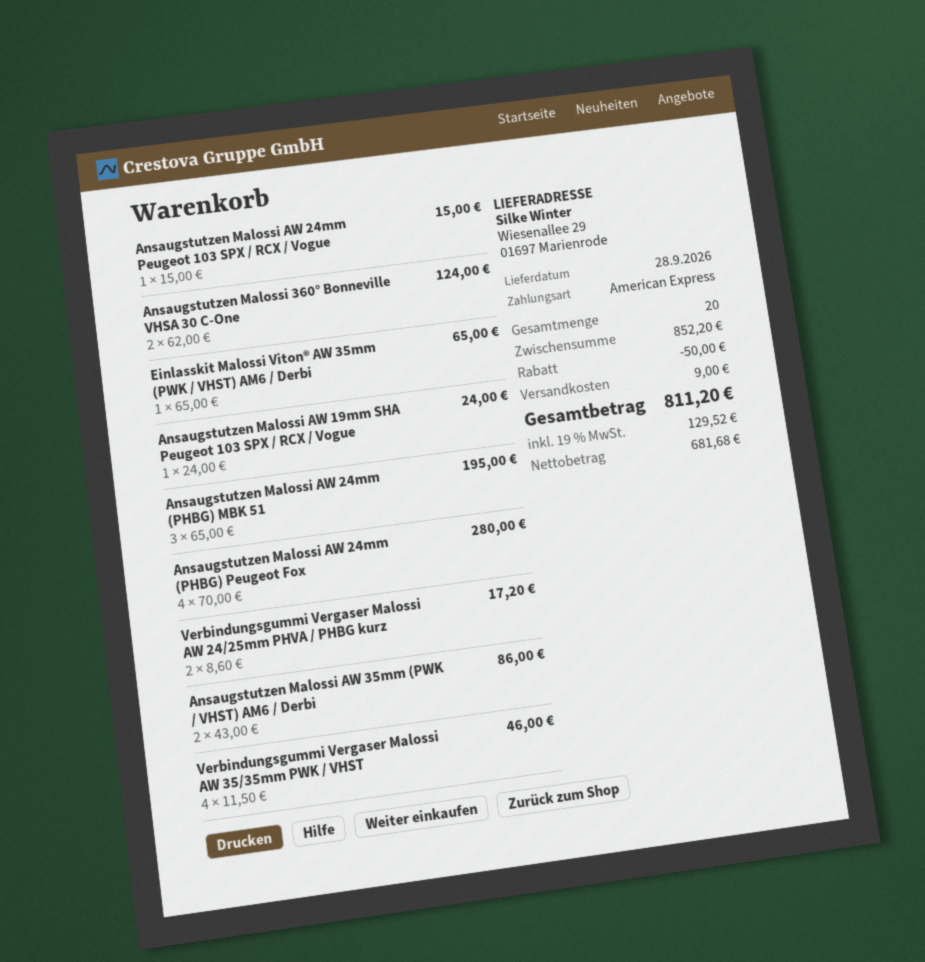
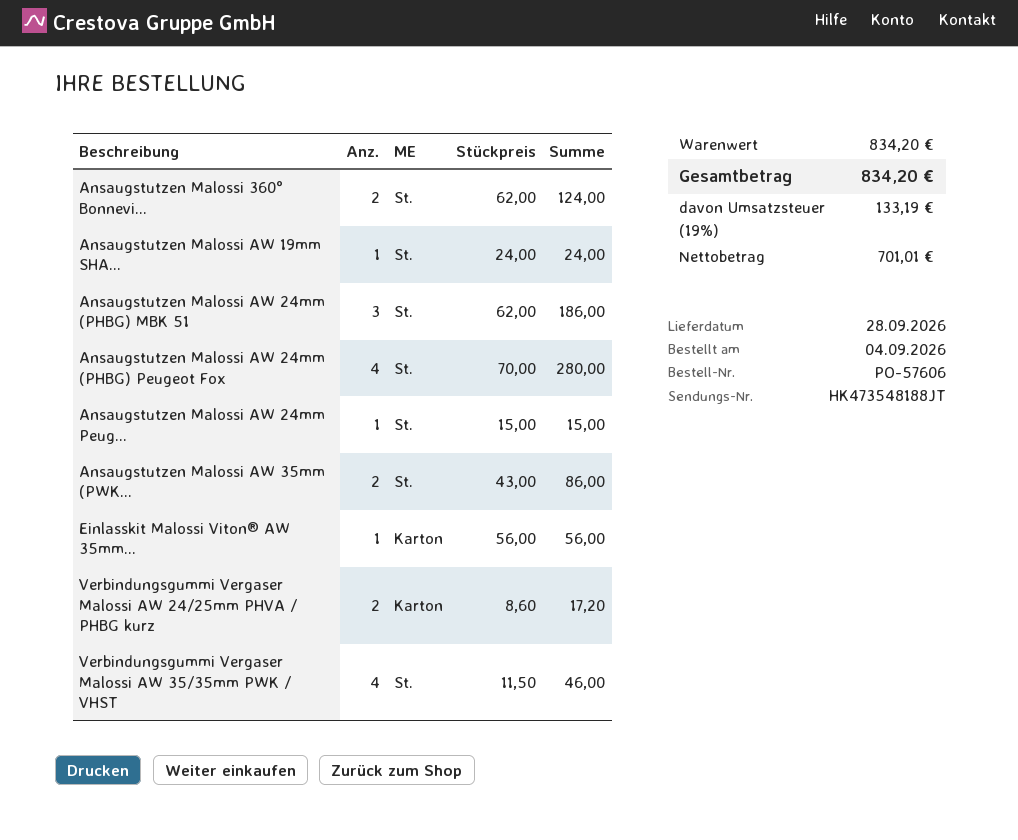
Einlasskit Malossi Viton® AW 35mm (PWK / VHST) AM6 / Derbi: 1 x 65.00 = 65.00 -> 1 x 56.00 = 56.00
Ansaugstutzen Malossi AW 24mm (PHBG) MBK 51: 3 x 65.00 = 195.00 -> 3 x 62.00 = 186.00
subtotal: 852.20 -> 834.20
discount: 50.00 -> none
shipping: 9.00 -> none
net: 681.68 -> 701.01
tax: 19% = 129.52 -> 19% = 133.19
total: 811.20 -> 834.20

